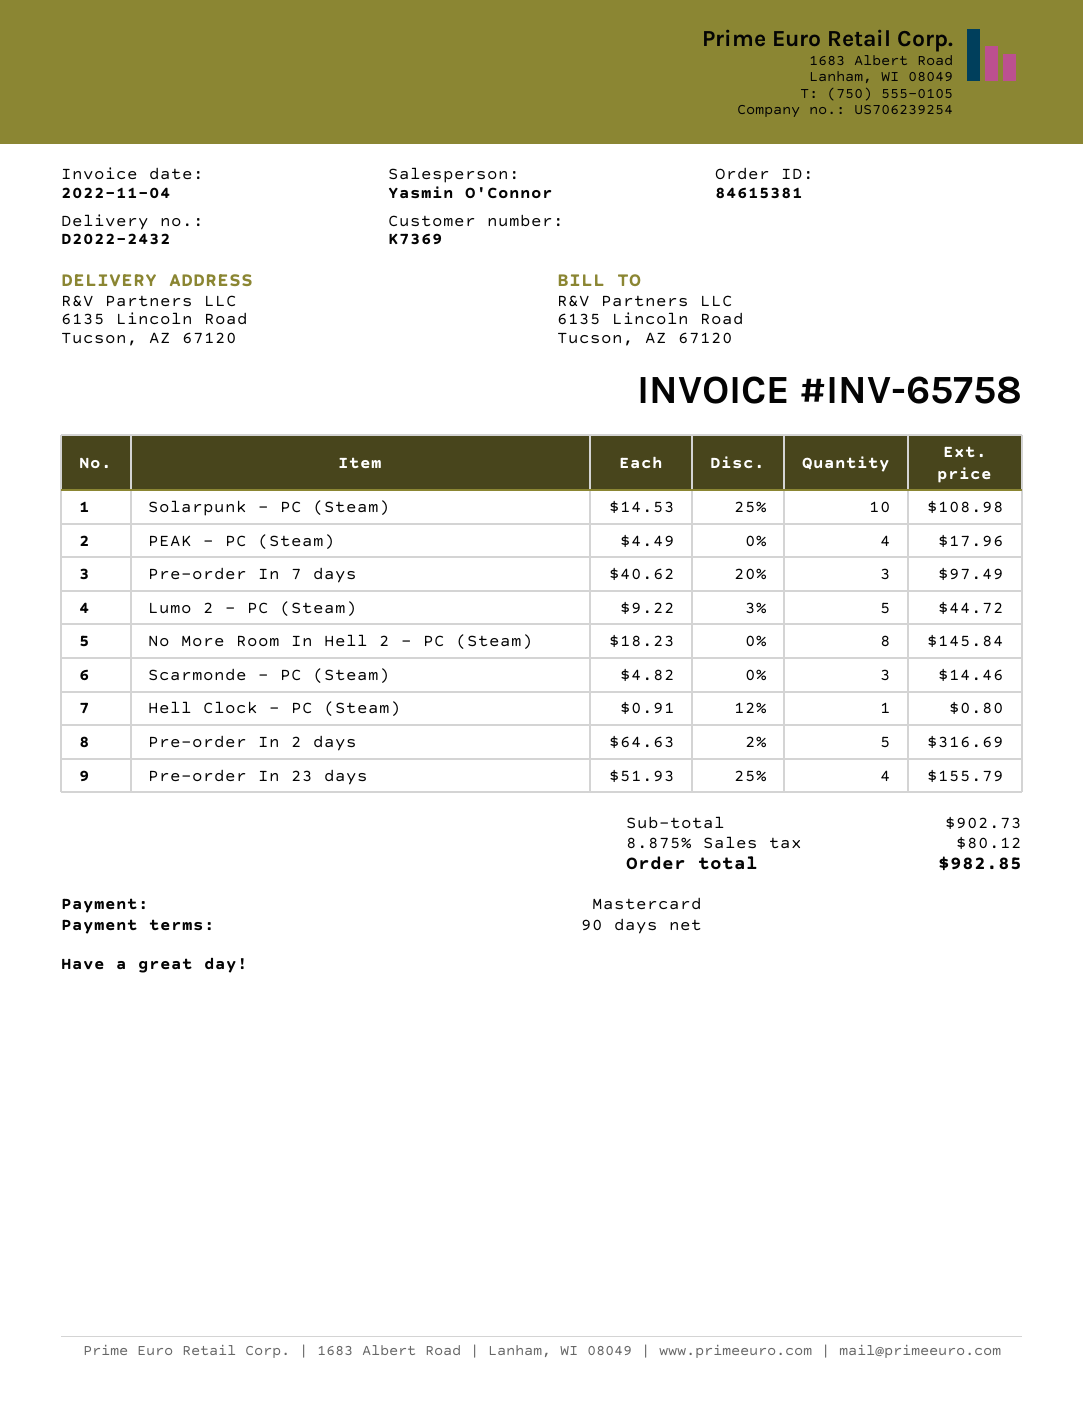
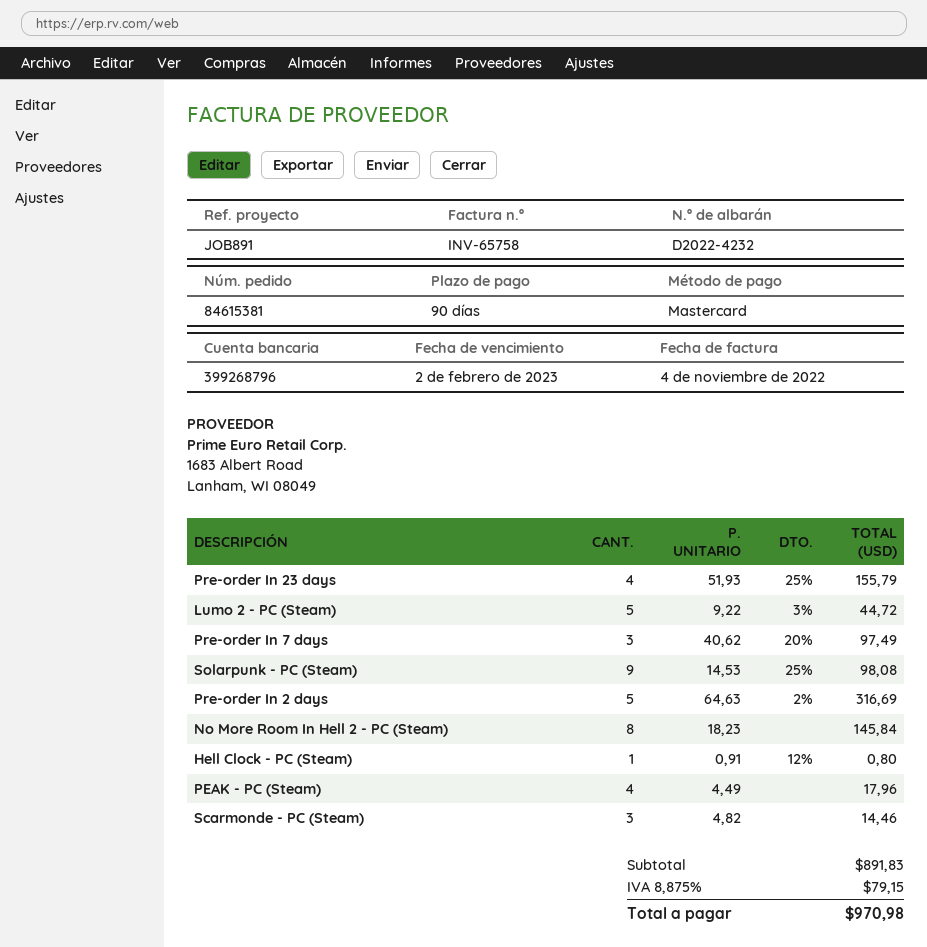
delivery note number: D2022-2432 -> D2022-4232
Solarpunk - PC (Steam): 10 x 14.53 - 25% = 108.98 -> 9 x 14.53 - 25% = 98.08
subtotal: 902.73 -> 891.83
tax: 8.875% = 80.12 -> 8.875% = 79.15
total: 982.85 -> 970.98

